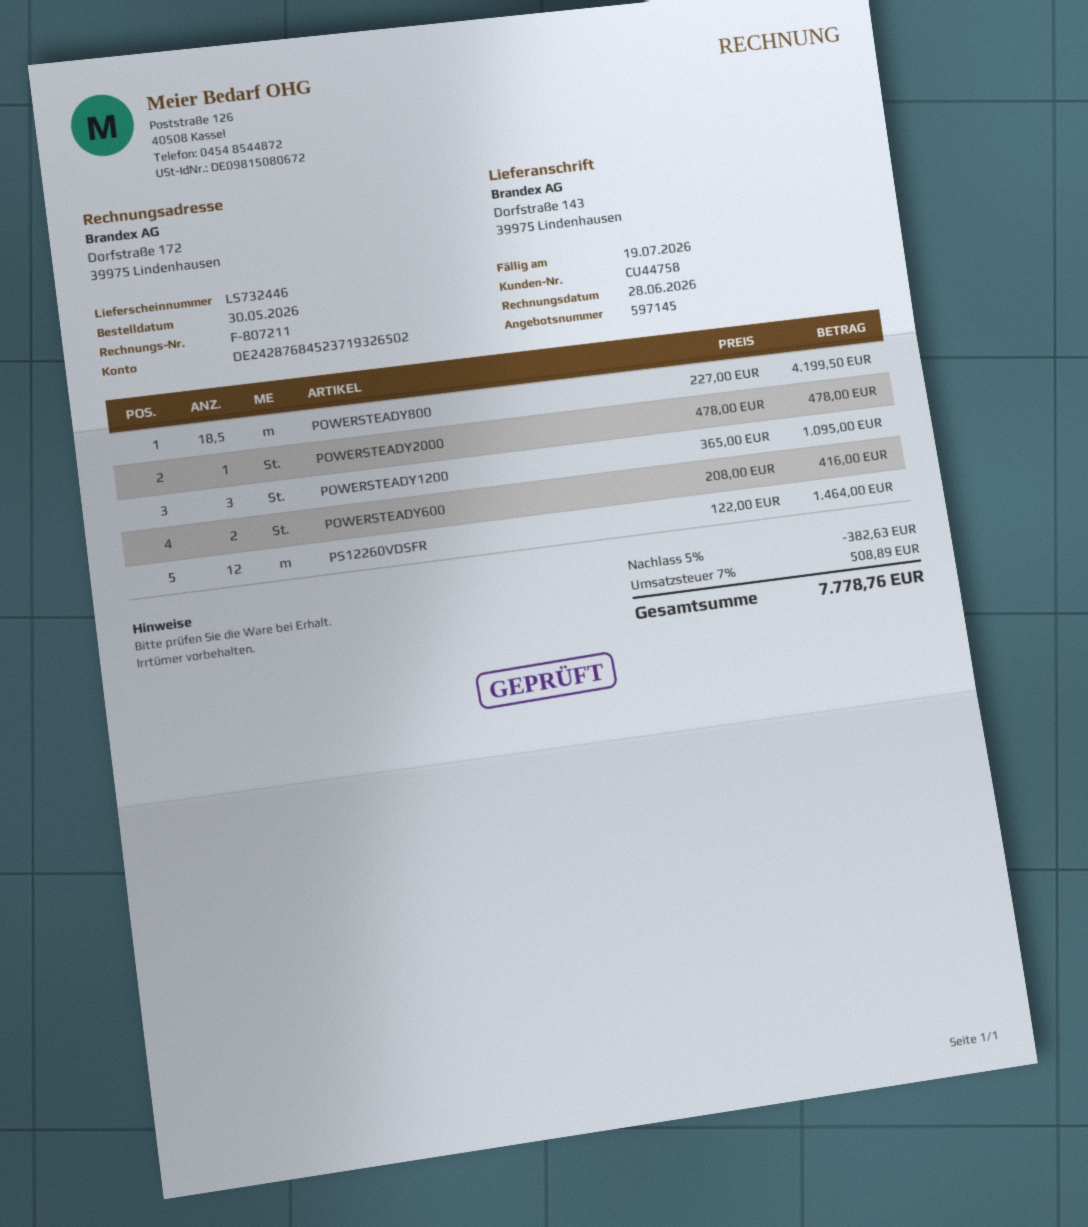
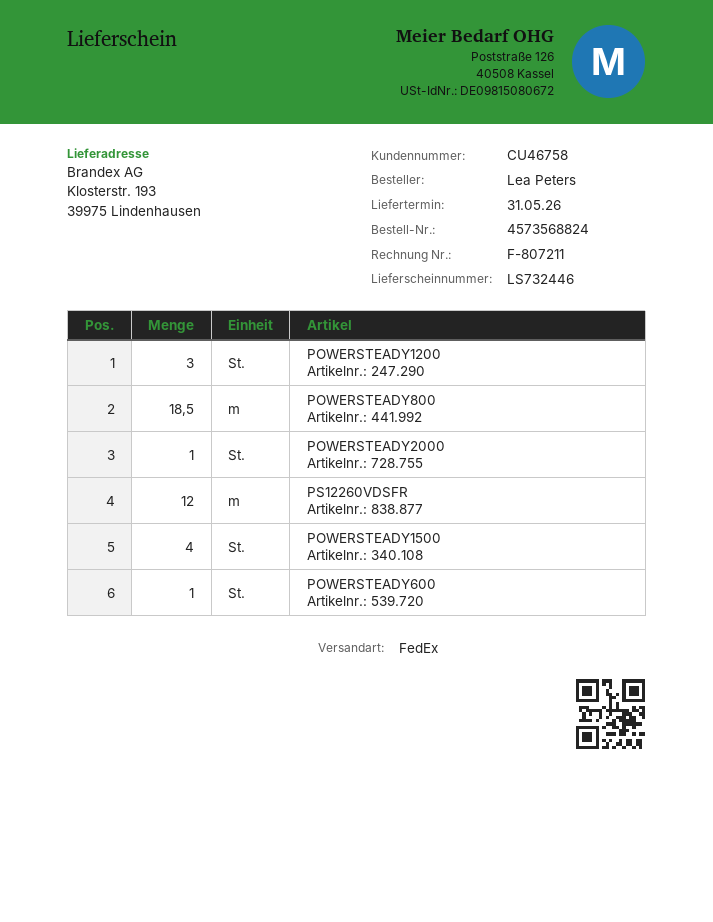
customer number: CU44758 -> CU46758
ship to: Dorfstraße 143, 39975 Lindenhausen -> Klosterstr. 193, 39975 Lindenhausen
POWERSTEADY600: 2 -> 1
POWERSTEADY1500: none -> 4

